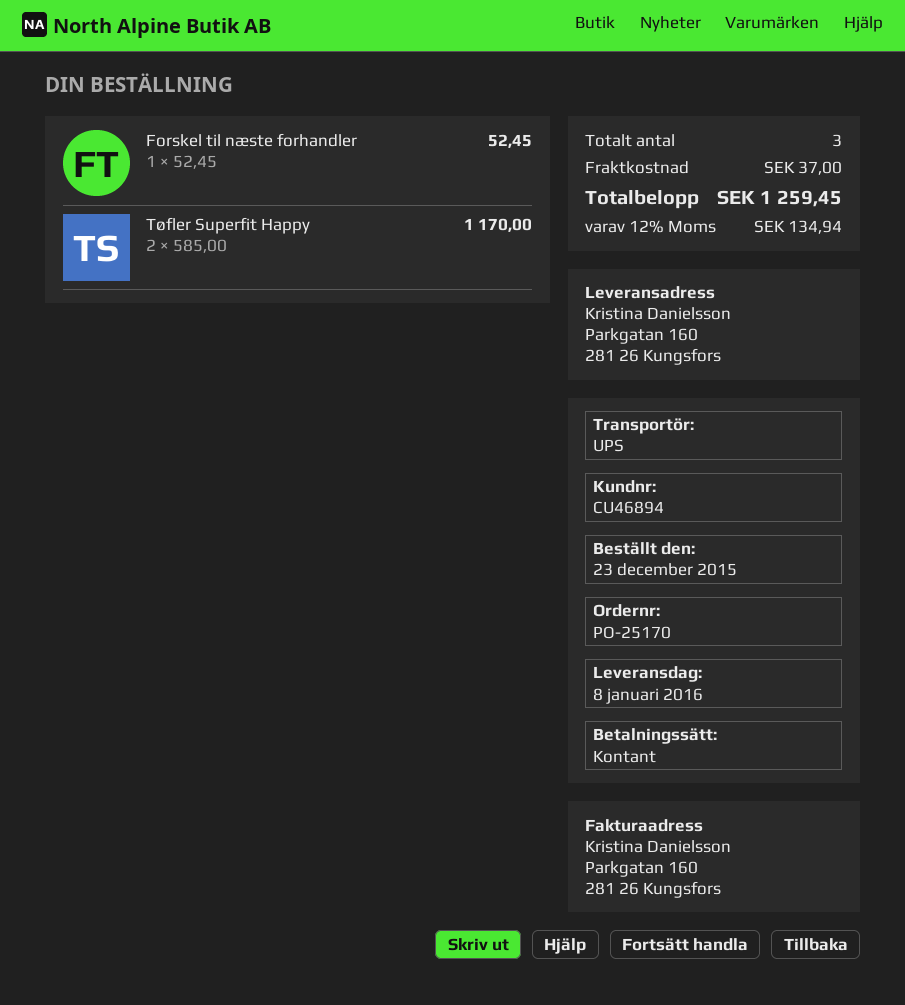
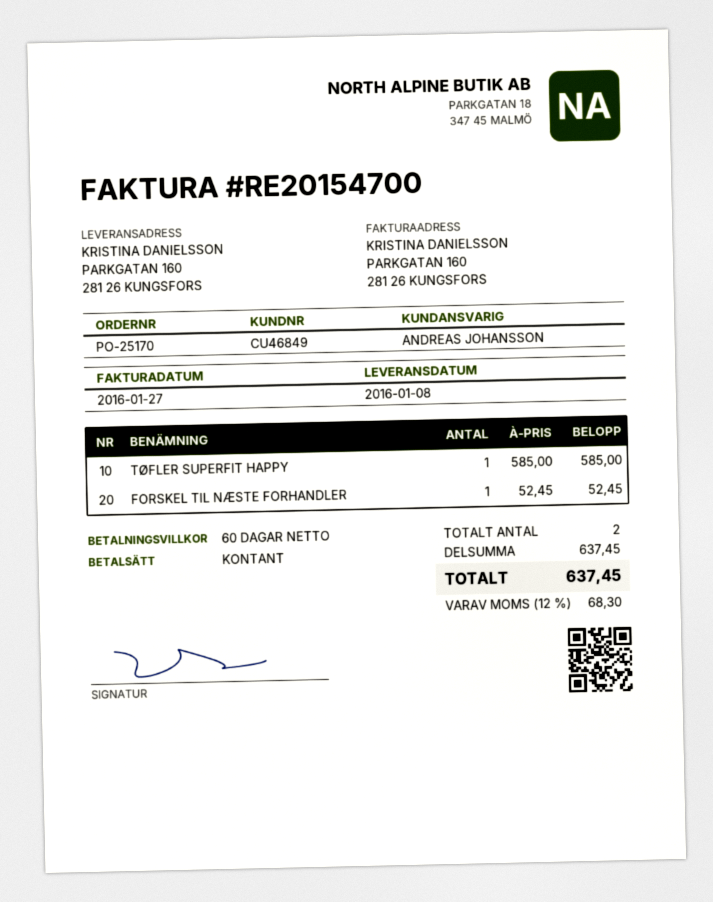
customer number: CU46894 -> CU46849
Tøfler Superfit Happy: 2 x 585.00 = 1170.00 -> 1 x 585.00 = 585.00
total quantity: 3 -> 2
shipping: 37.00 -> none
tax: 12% = 134.94 -> 12% = 68.30
total: 1259.45 -> 637.45

